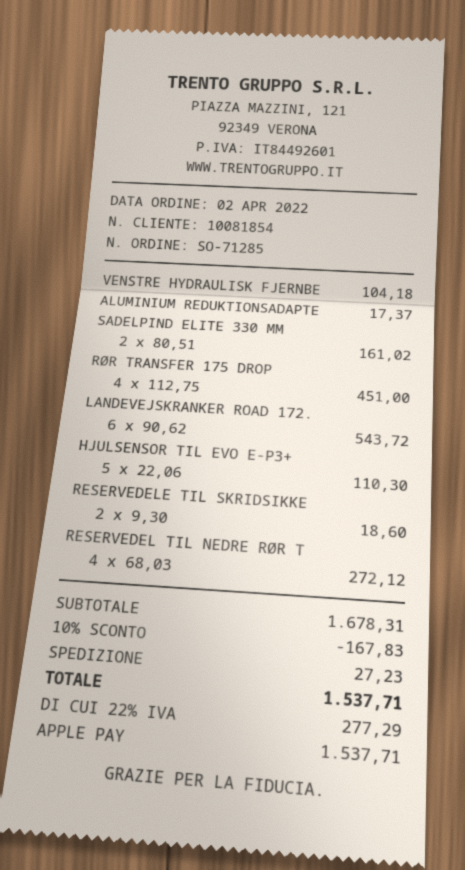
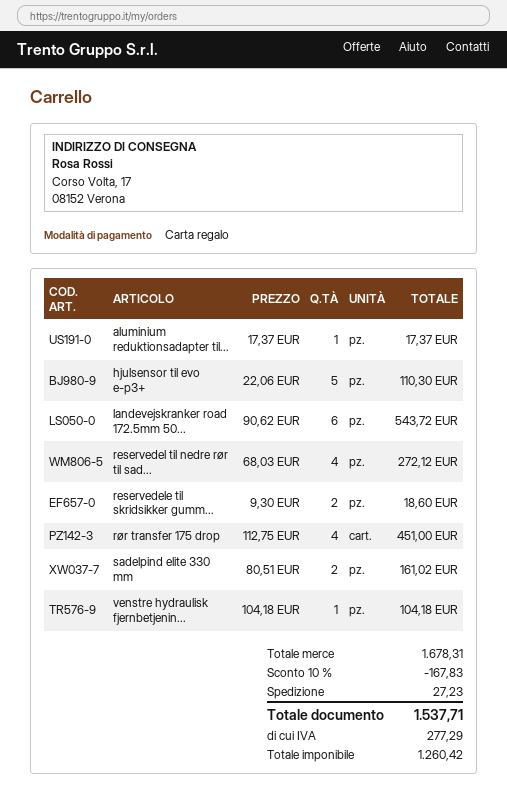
payment method: Apple Pay -> gift card

